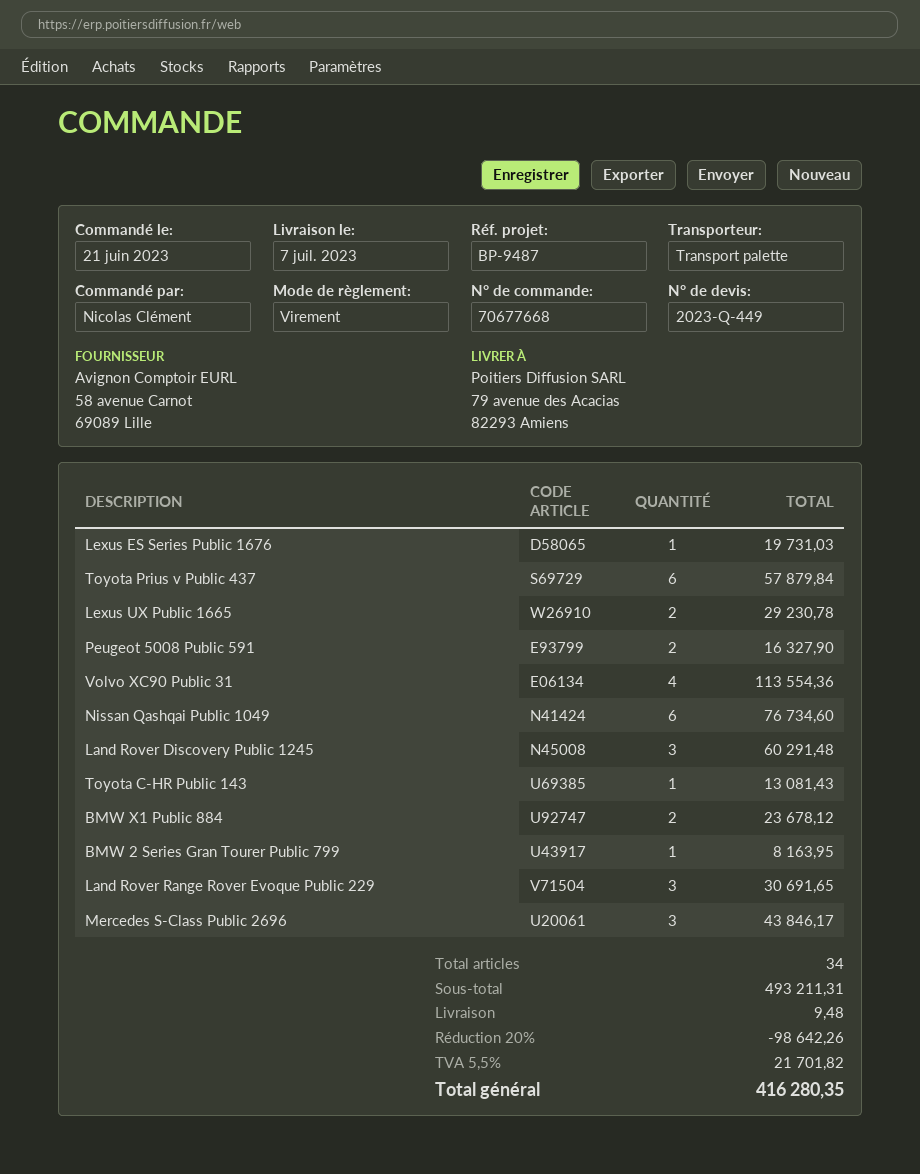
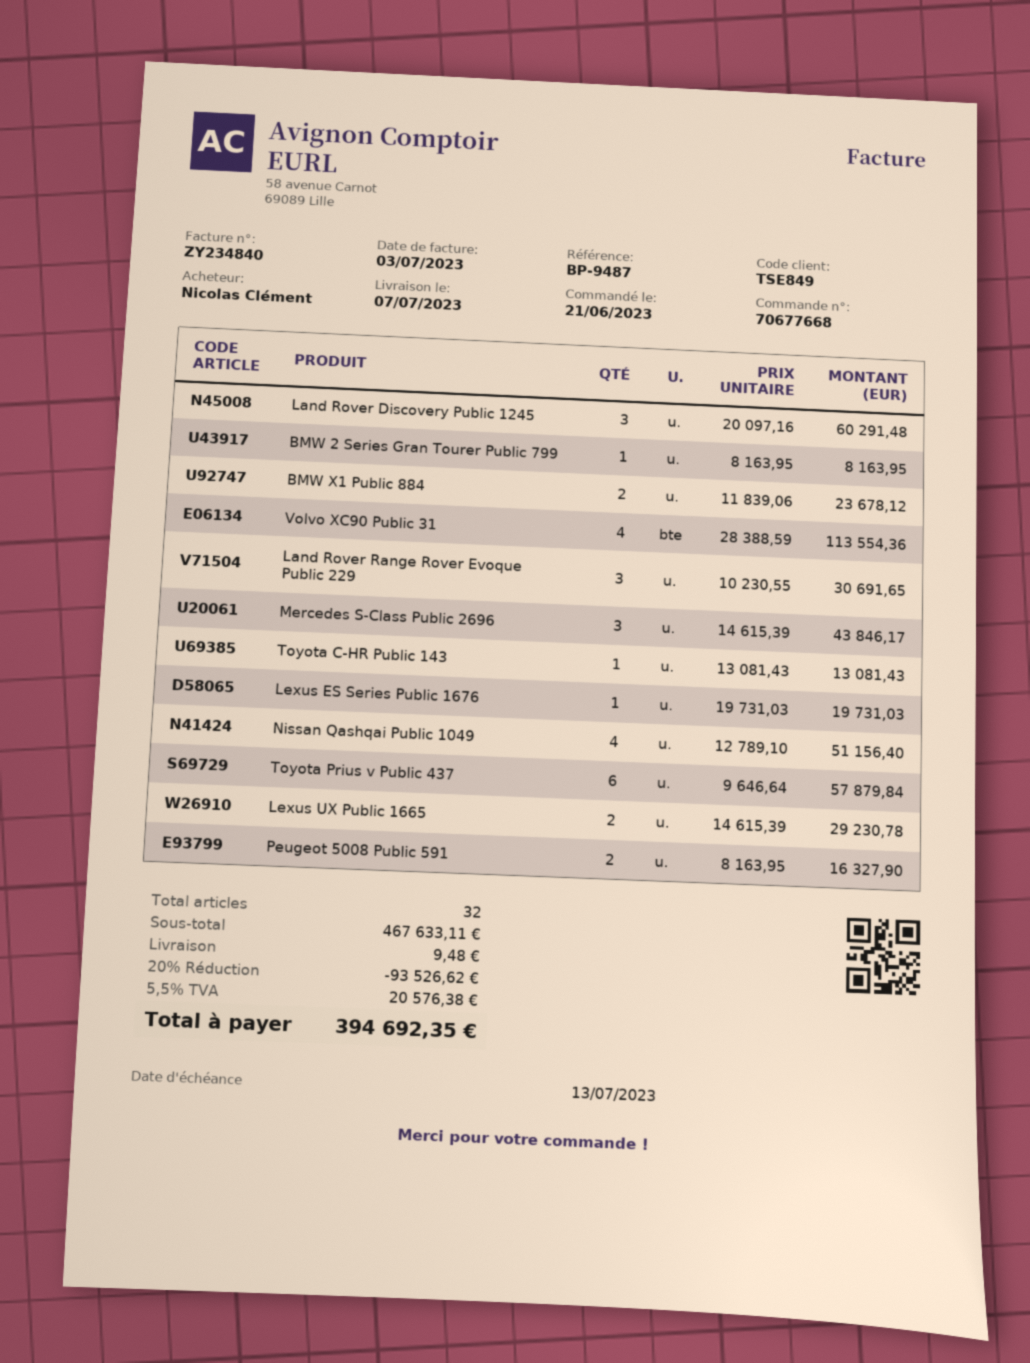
Nissan Qashqai Public 1049: 6 for 76734.60 -> 4 for 51156.40
total quantity: 34 -> 32
subtotal: 493211.31 -> 467633.11
discount: 20% = 98642.26 -> 20% = 93526.62
tax: 5.5% = 21701.82 -> 5.5% = 20576.38
total: 416280.35 -> 394692.35

